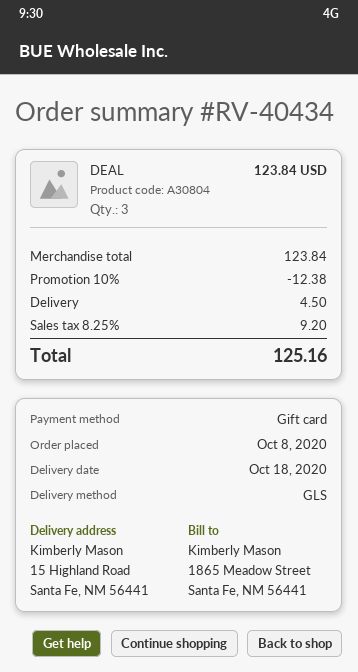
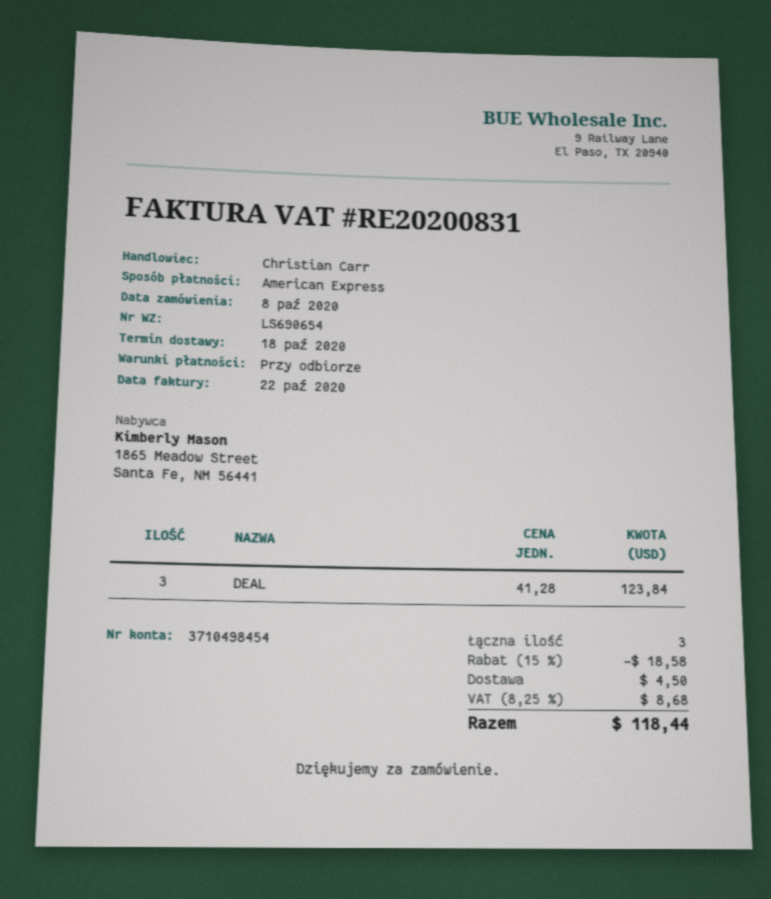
payment method: gift card -> American Express
discount: 10% = 12.38 -> 15% = 18.58
tax: 8.25% = 9.20 -> 8.25% = 8.68
total: 125.16 -> 118.44

